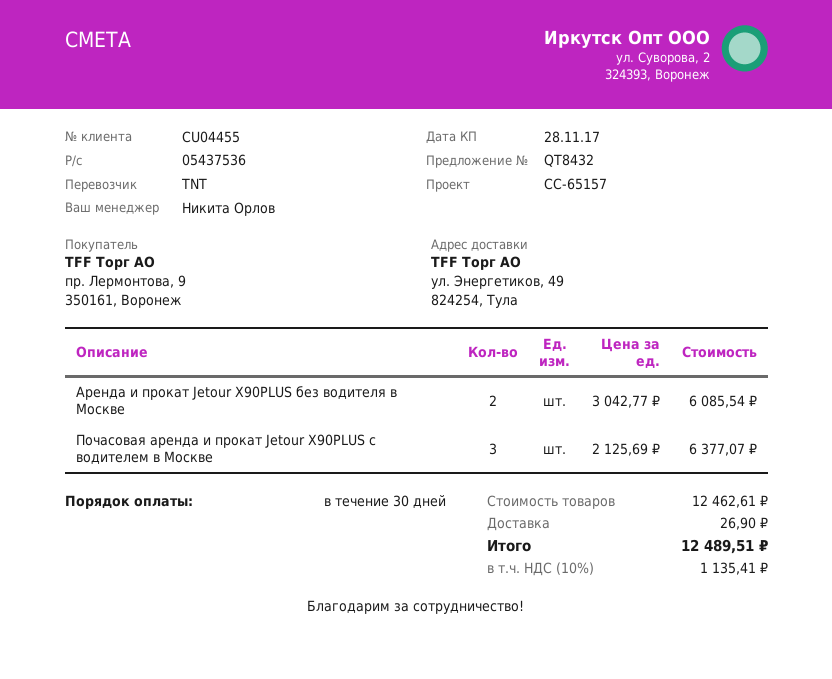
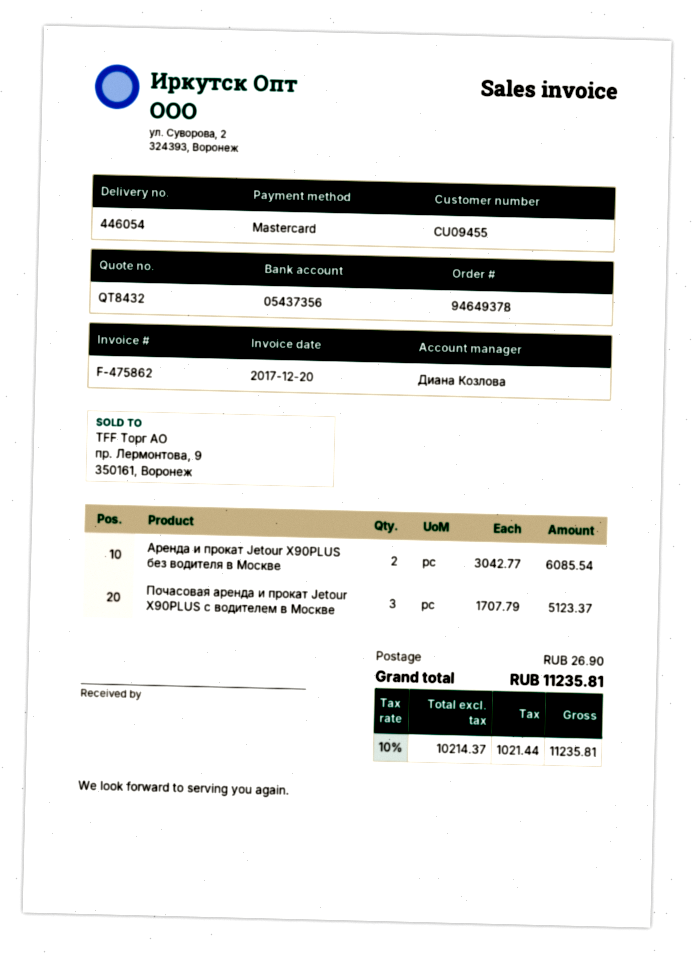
customer number: CU04455 -> CU09455
sales rep: Никита Орлов -> Диана Козлова
bank account: 05437536 -> 05437356
Почасовая аренда и прокат Jetour X90PLUS с водителем в Москве: 3 x 2125.69 = 6377.07 -> 3 x 1707.79 = 5123.37
tax: 10% = 1135.41 -> 10% = 1021.44
total: 12489.51 -> 11235.81

